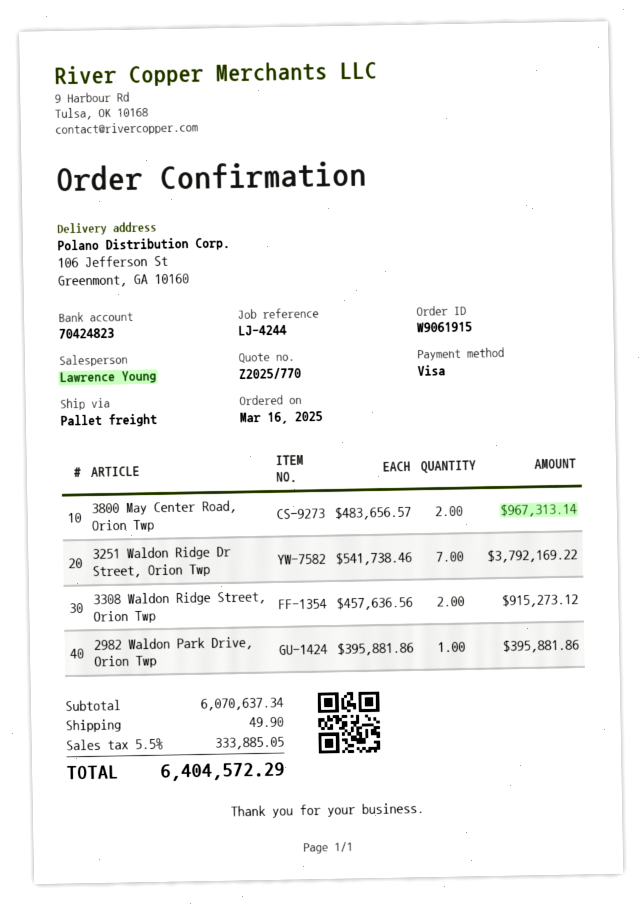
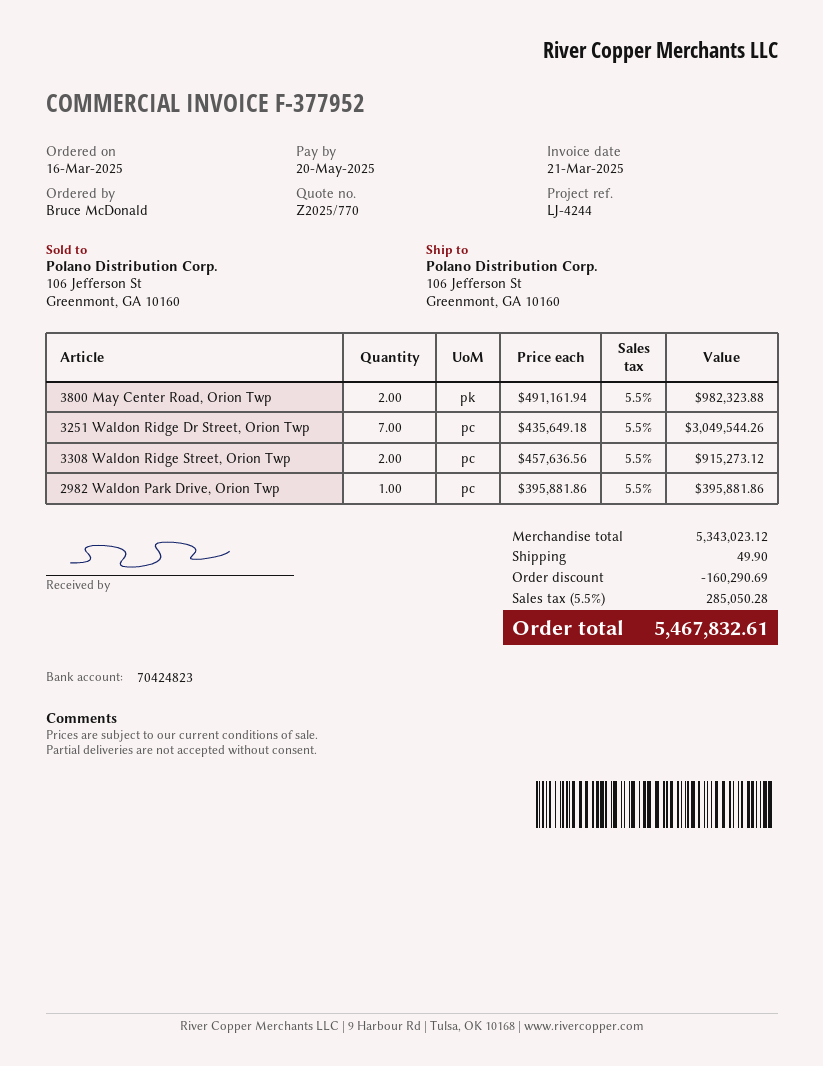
3800 May Center Road, Orion Twp: 2 x 483656.57 = 967313.14 -> 2 x 491161.94 = 982323.88
3251 Waldon Ridge Dr Street, Orion Twp: 7 x 541738.46 = 3792169.22 -> 7 x 435649.18 = 3049544.26
subtotal: 6070637.34 -> 5343023.12
discount: none -> 160290.69
tax: 5.5% = 333885.05 -> 5.5% = 285050.28
total: 6404572.29 -> 5467832.61

